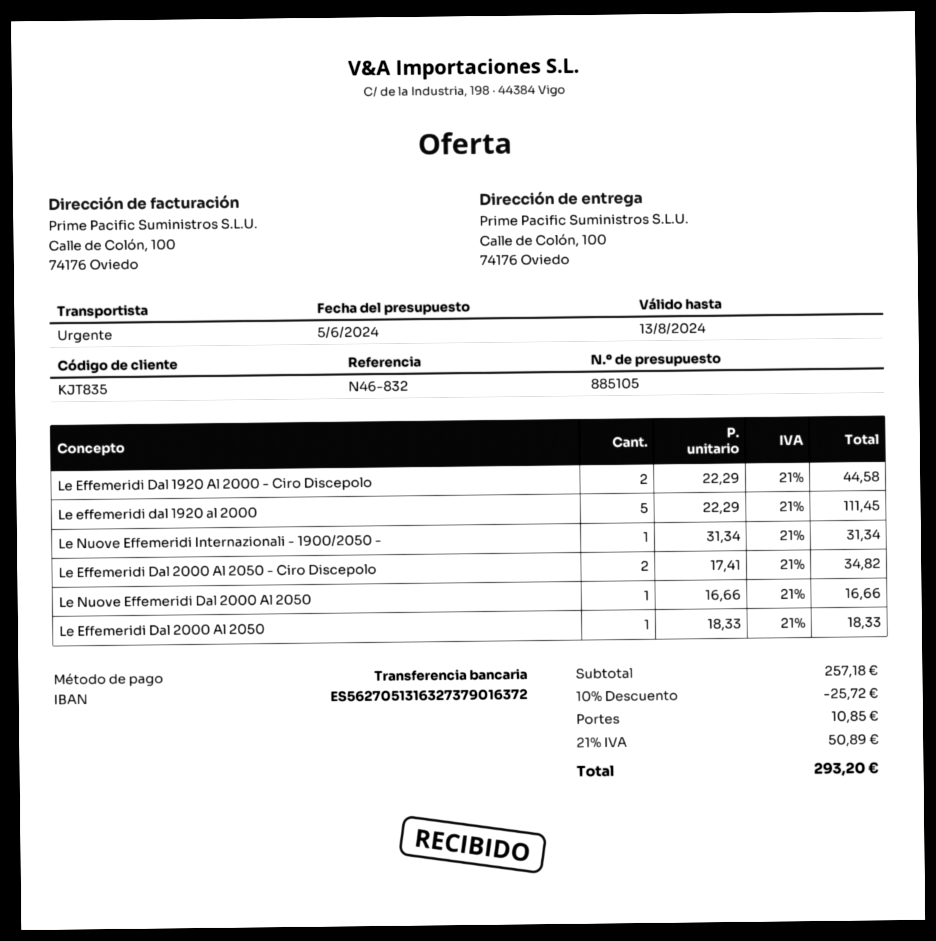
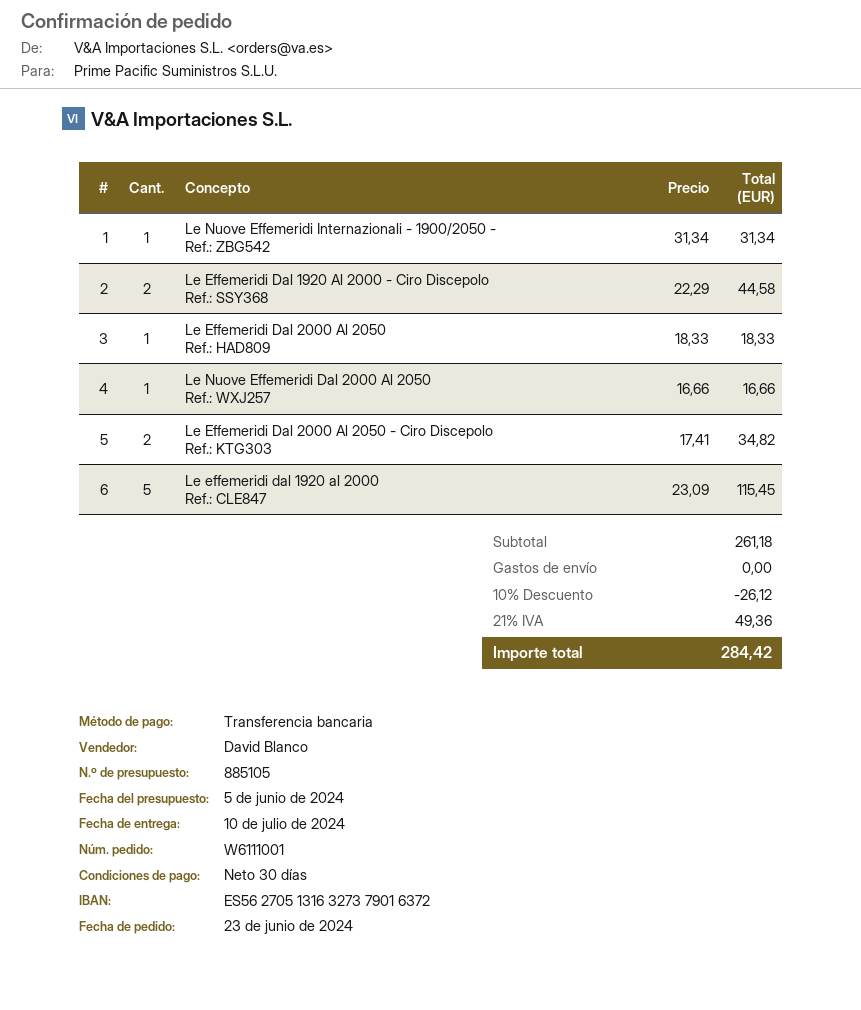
Le effemeridi dal 1920 al 2000: 5 x 22.29 = 111.45 -> 5 x 23.09 = 115.45
subtotal: 257.18 -> 261.18
discount: 10% = 25.72 -> 10% = 26.12
shipping: 10.85 -> 0.00
tax: 21% = 50.89 -> 21% = 49.36
total: 293.20 -> 284.42

